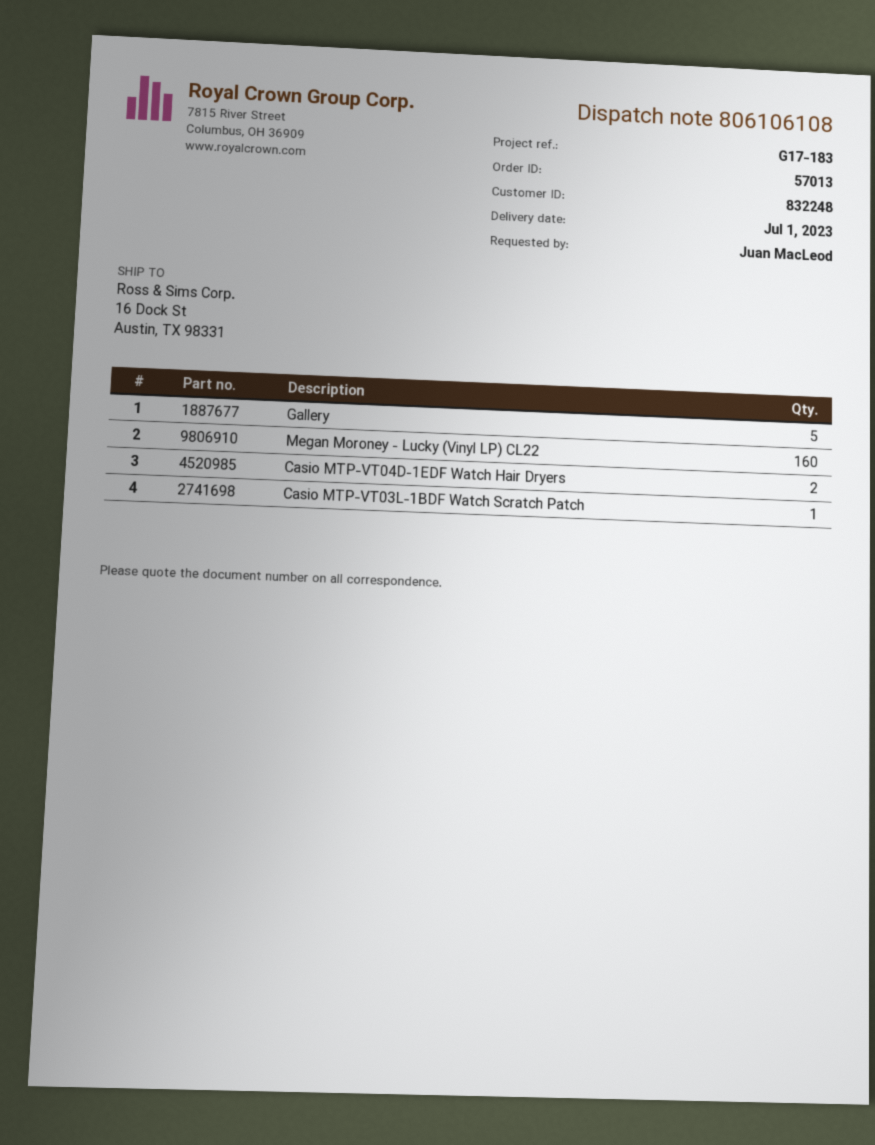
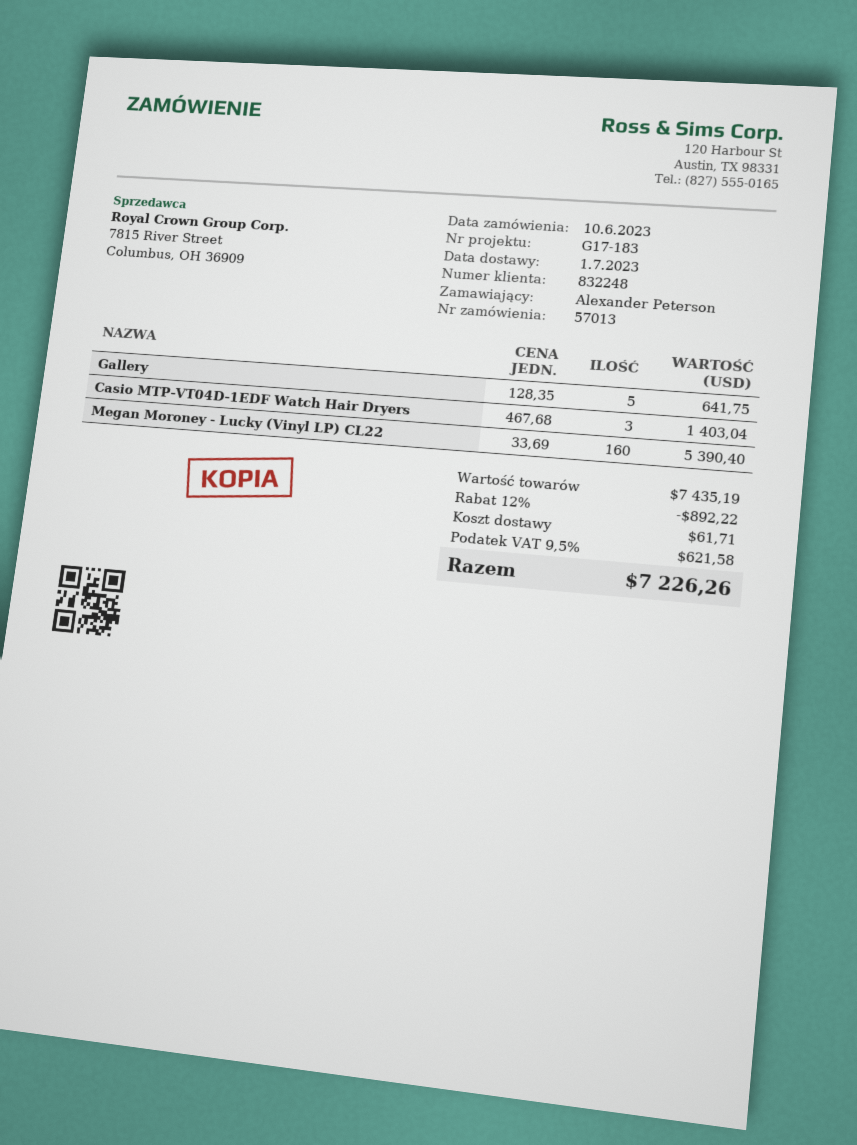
ordered by: Juan MacLeod -> Alexander Peterson
Casio MTP-VT04D-1EDF Watch Hair Dryers: 2 -> 3
Casio MTP-VT03L-1BDF Watch Scratch Patch: 1 -> none

